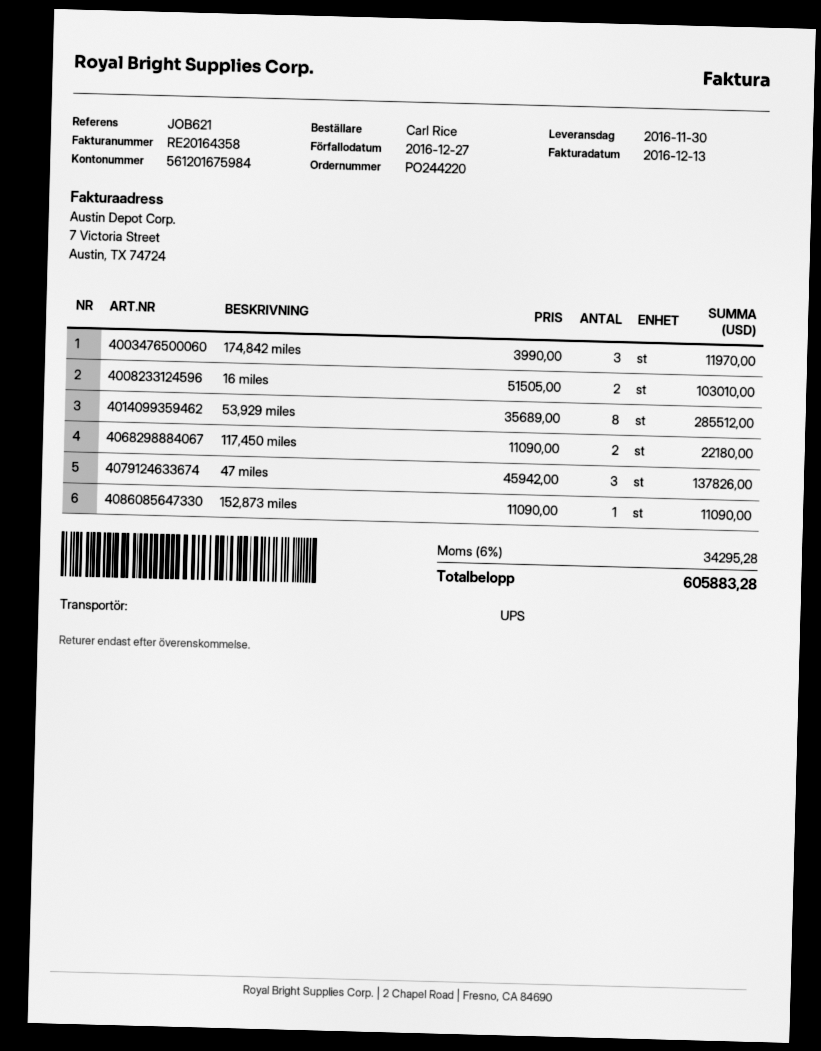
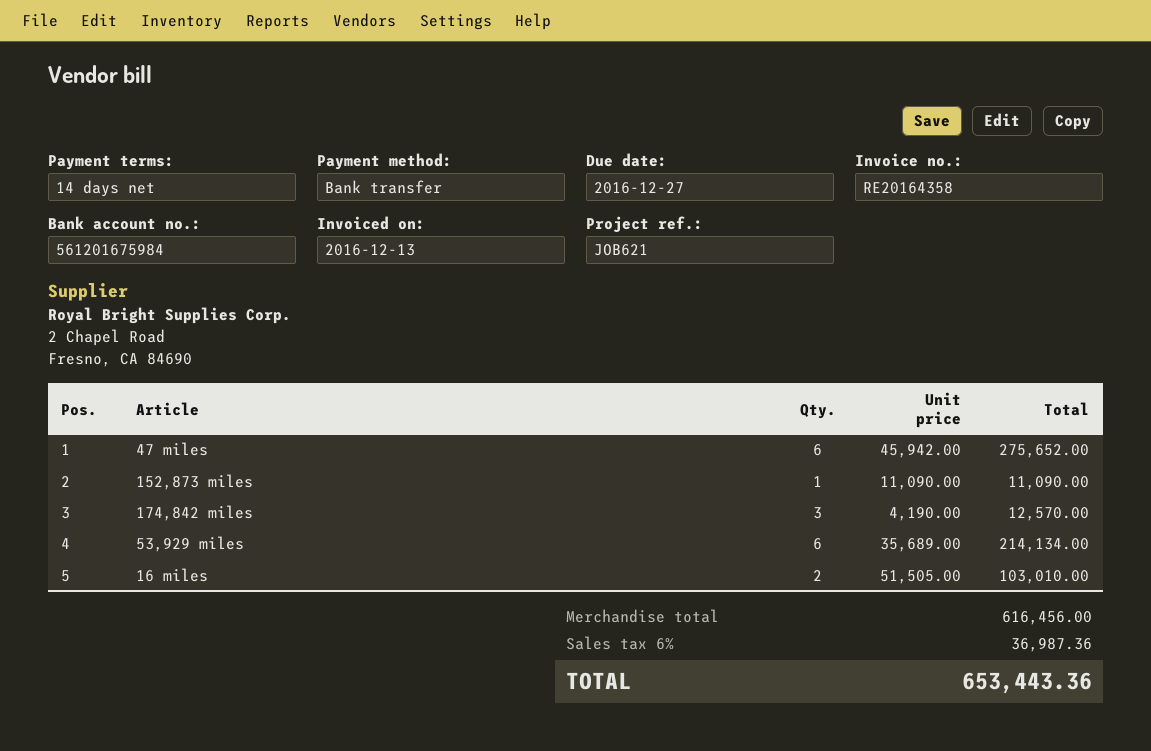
174,842 miles: 3 x 3990.00 = 11970.00 -> 3 x 4190.00 = 12570.00
53,929 miles: 8 x 35689.00 = 285512.00 -> 6 x 35689.00 = 214134.00
117,450 miles: 2 x 11090.00 = 22180.00 -> none
47 miles: 3 x 45942.00 = 137826.00 -> 6 x 45942.00 = 275652.00
tax: 6% = 34295.28 -> 6% = 36987.36
total: 605883.28 -> 653443.36

